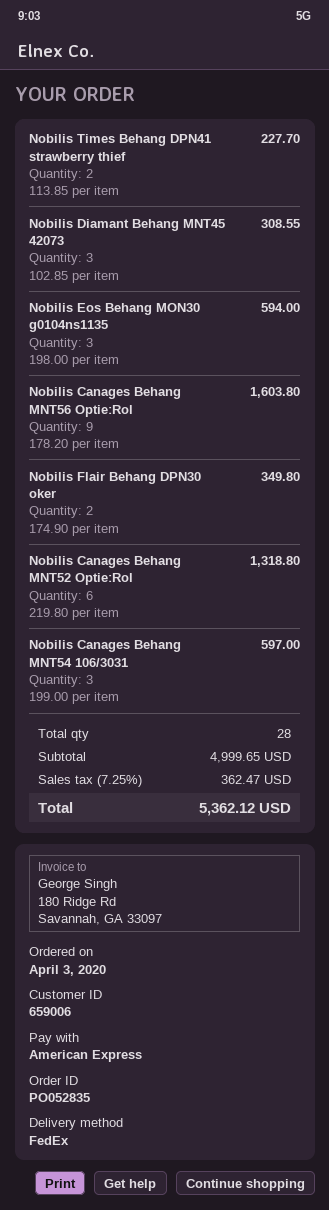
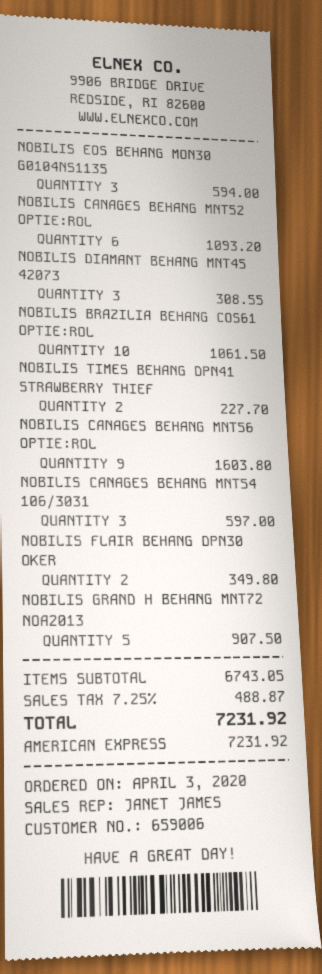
Nobilis Canages Behang MNT52 Optie:Rol: 6 for 1318.80 -> 6 for 1093.20
NOBILIS BRAZILIA BEHANG COS61 OPTIE:ROL: none -> 10 for 1061.50
NOBILIS GRAND H BEHANG MNT72 NOA2013: none -> 5 for 907.50
subtotal: 4999.65 -> 6743.05
tax: 7.25% = 362.47 -> 7.25% = 488.87
total: 5362.12 -> 7231.92

